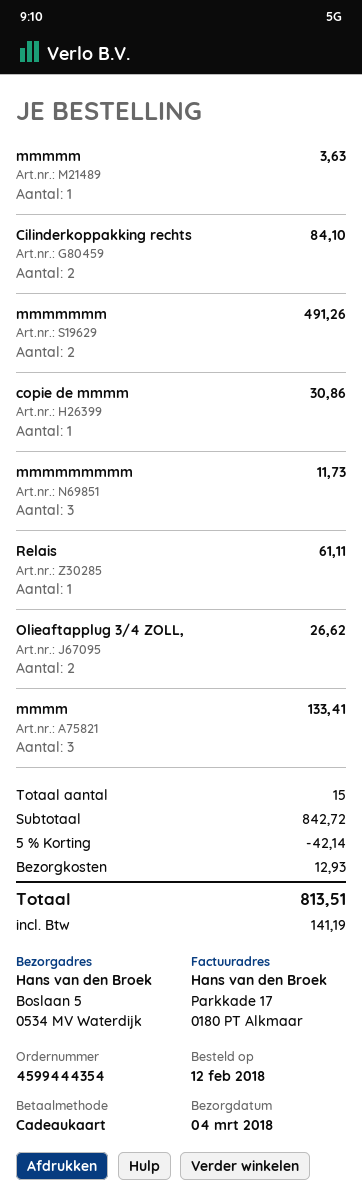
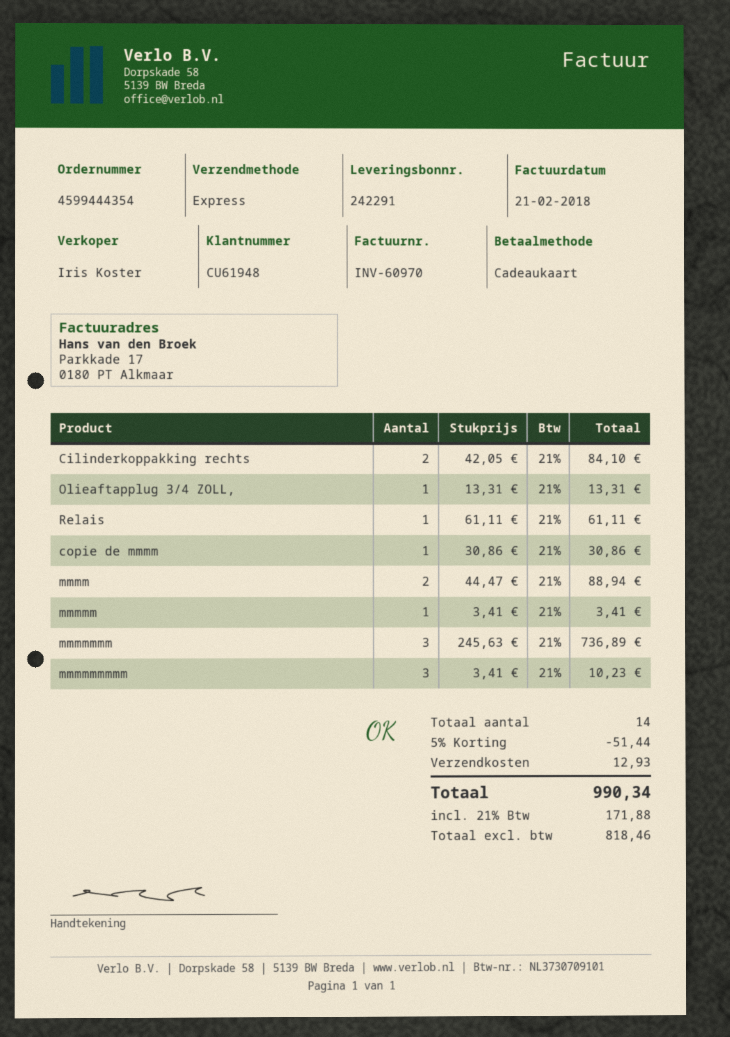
mmmmm: 1 for 3.63 -> 1 for 3.41
mmmmmmm: 2 for 491.26 -> 3 for 736.89
mmmmmmmmm: 3 for 11.73 -> 3 for 10.23
Olieaftapplug 3/4 ZOLL,: 2 for 26.62 -> 1 for 13.31
mmmm: 3 for 133.41 -> 2 for 88.94
total quantity: 15 -> 14
discount: 5% = 42.14 -> 5% = 51.44
tax: 141.19 -> 171.88
total: 813.51 -> 990.34

